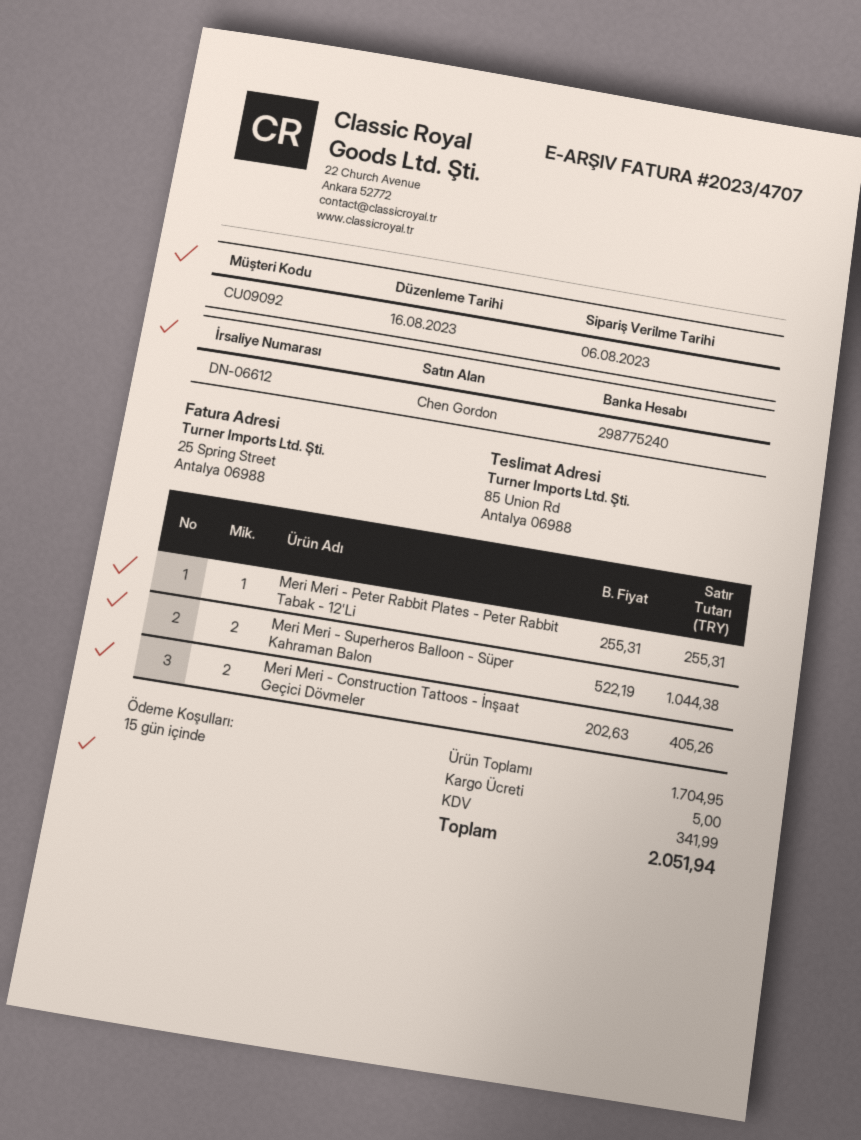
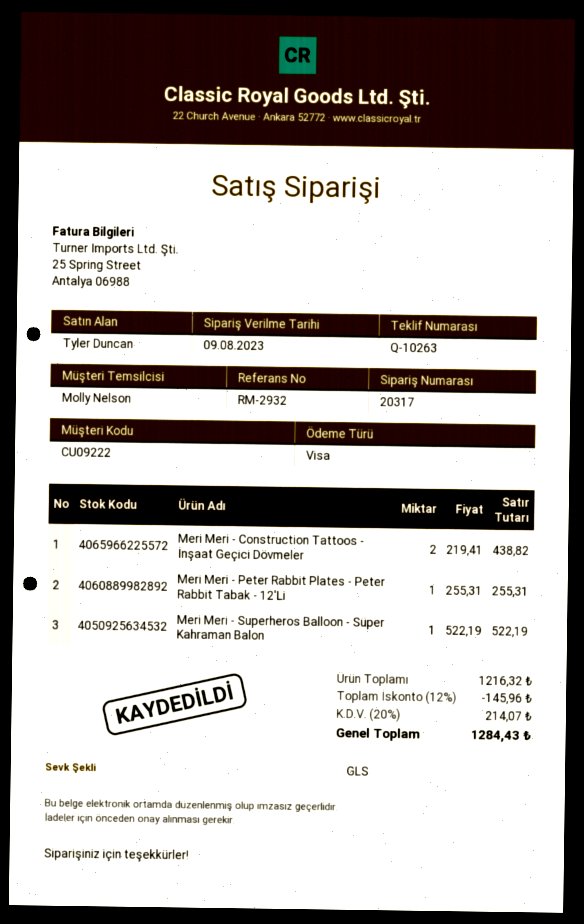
order date: 2023-08-06 -> 2023-08-09
customer number: CU09092 -> CU09222
ordered by: Chen Gordon -> Tyler Duncan
Meri Meri - Superheros Balloon - Süper Kahraman Balon: 2 x 522.19 = 1044.38 -> 1 x 522.19 = 522.19
Meri Meri - Construction Tattoos - İnşaat Geçici Dövmeler: 2 x 202.63 = 405.26 -> 2 x 219.41 = 438.82
subtotal: 1704.95 -> 1216.32
discount: none -> 12% = 145.96
shipping: 5.00 -> none
tax: 341.99 -> 214.07
total: 2051.94 -> 1284.43

